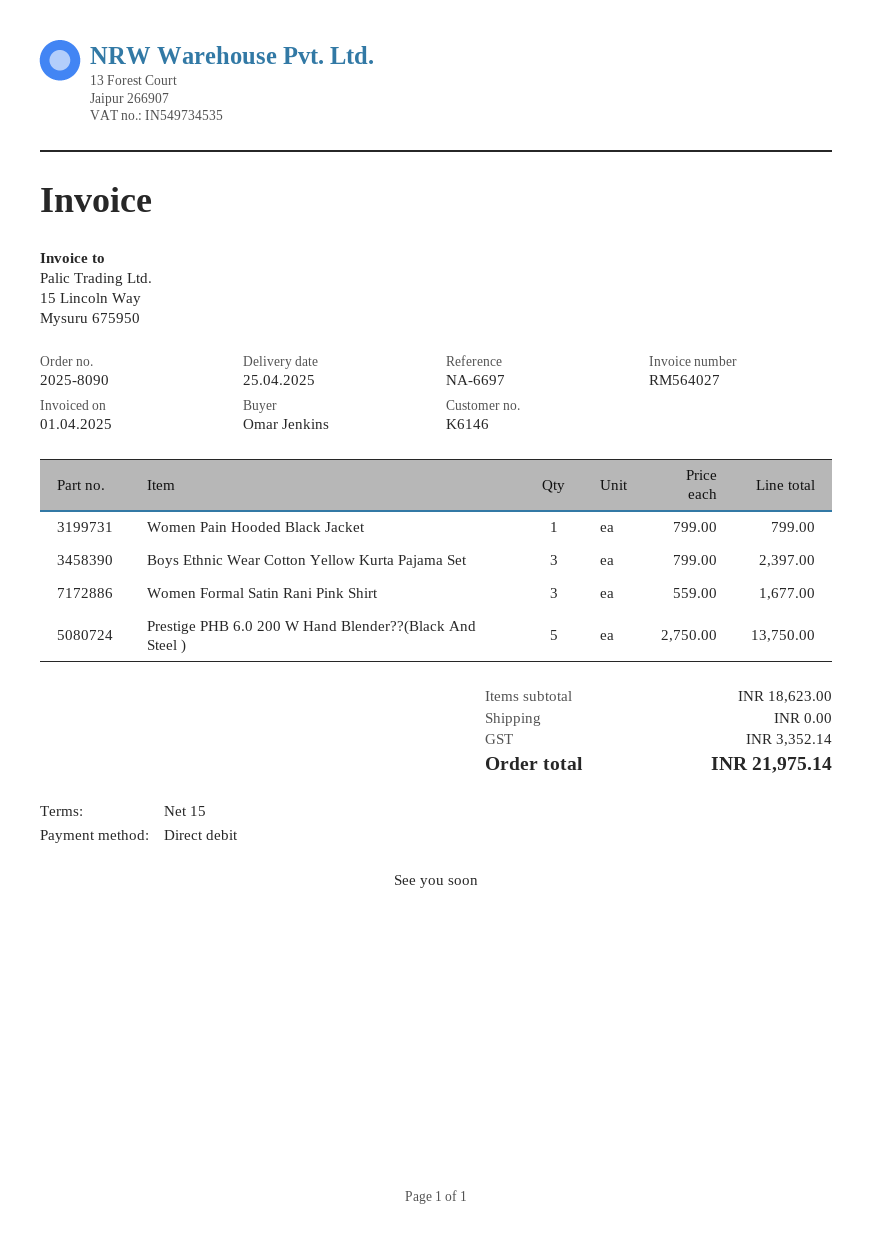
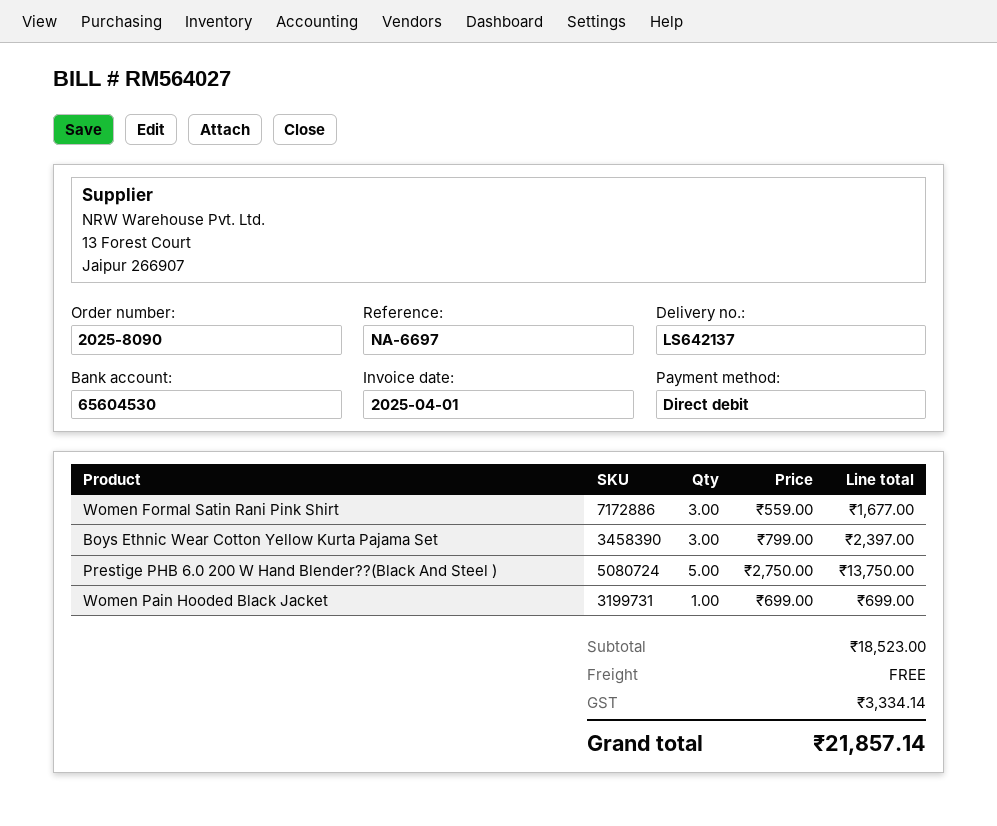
Women Pain Hooded Black Jacket: 1 x 799.00 = 799.00 -> 1 x 699.00 = 699.00
subtotal: 18623.00 -> 18523.00
tax: 3352.14 -> 3334.14
total: 21975.14 -> 21857.14

